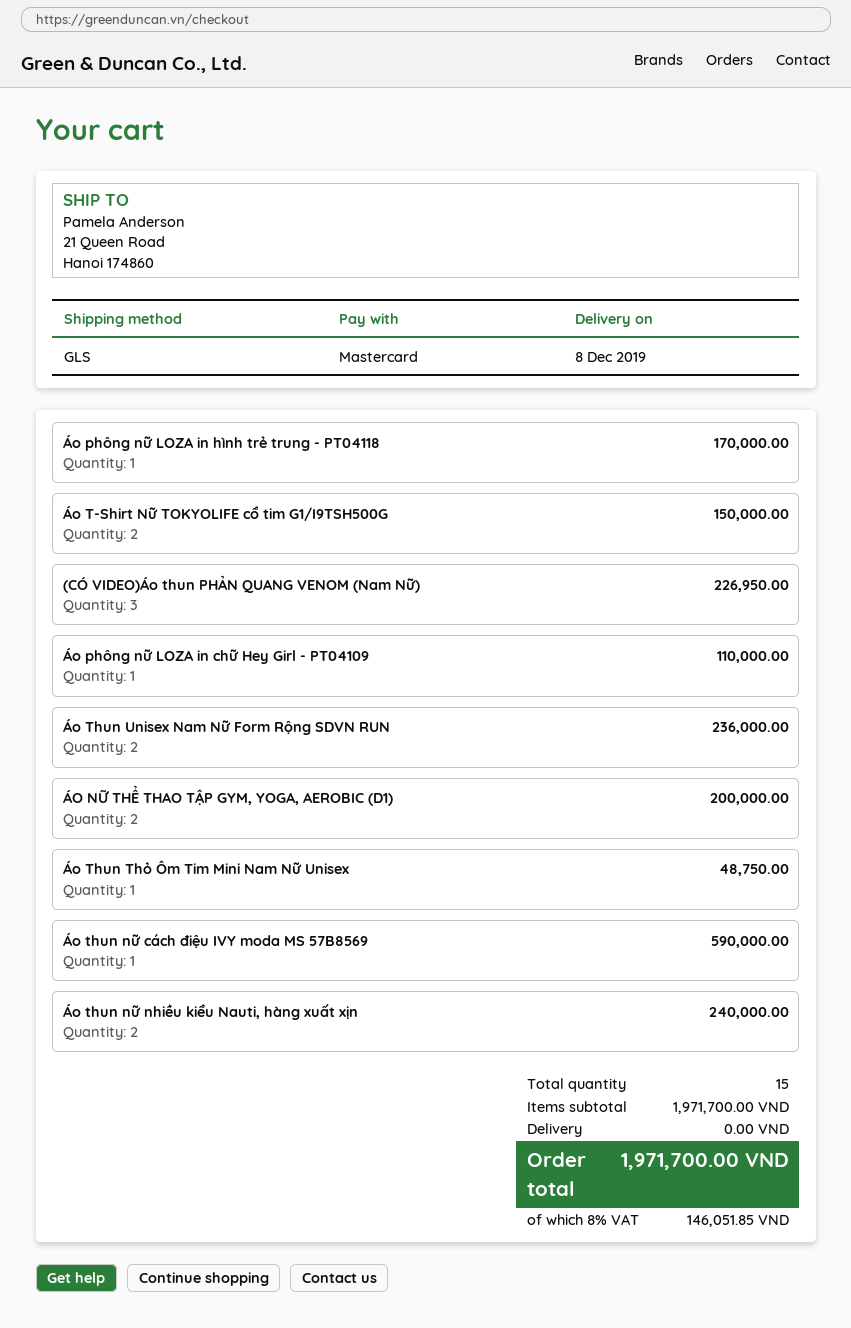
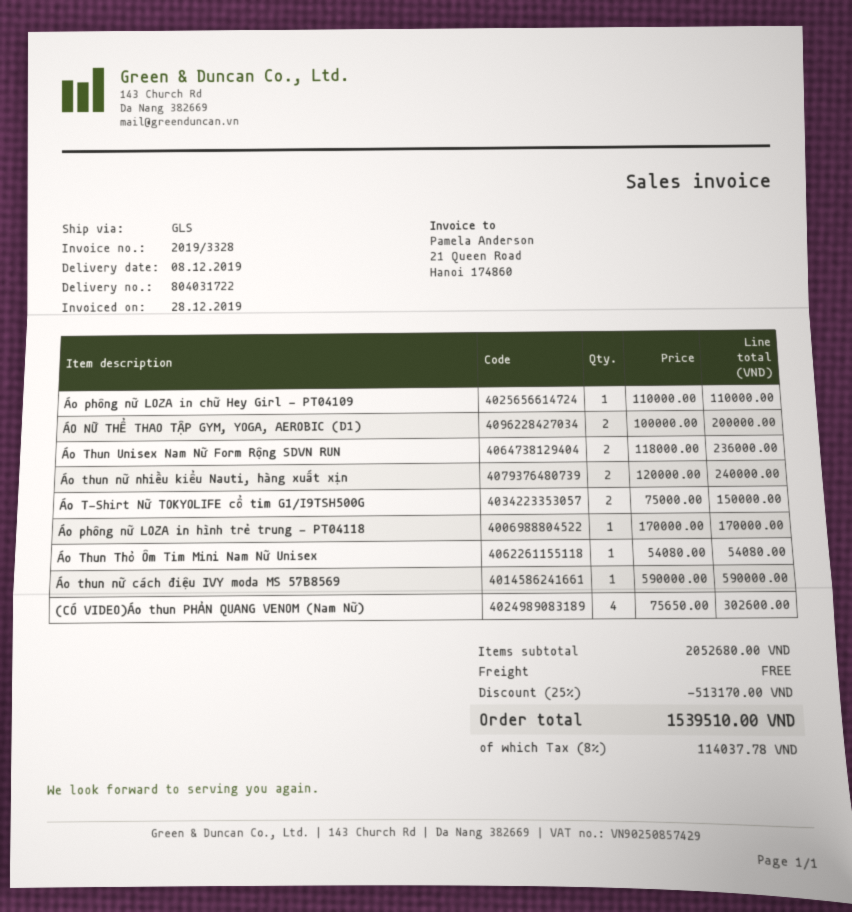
(CÓ VIDEO)Áo thun PHẢN QUANG VENOM (Nam Nữ): 3 for 226950.00 -> 4 for 302600.00
Áo Thun Thỏ Ôm Tim Mini Nam Nữ Unisex: 1 for 48750.00 -> 1 for 54080.00
subtotal: 1971700.00 -> 2052680.00
discount: none -> 25% = 513170.00
tax: 8% = 146051.85 -> 8% = 114037.78
total: 1971700.00 -> 1539510.00

